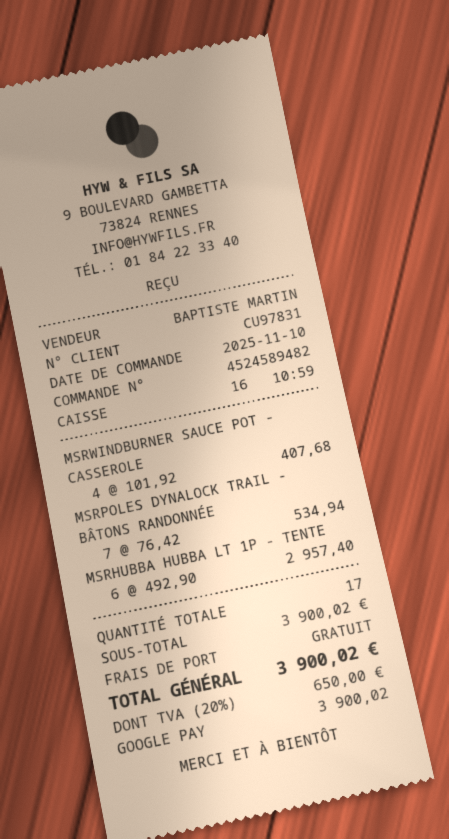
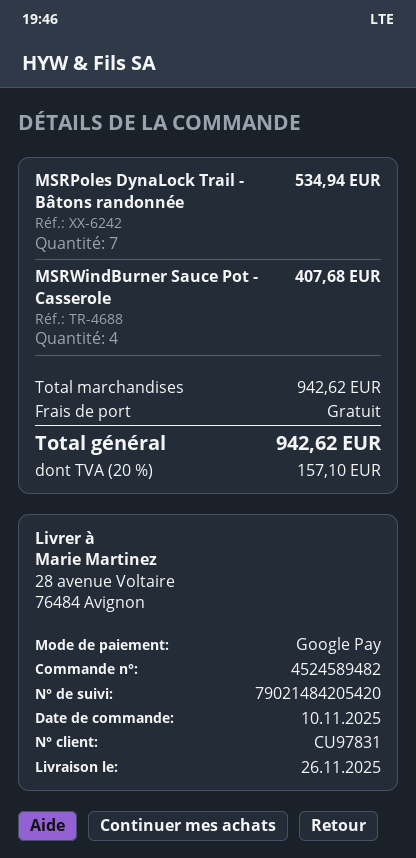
MSRHUBBA HUBBA LT 1P - TENTE: 6 for 2957.40 -> none
subtotal: 3900.02 -> 942.62
tax: 20% = 650.00 -> 20% = 157.10
total: 3900.02 -> 942.62

